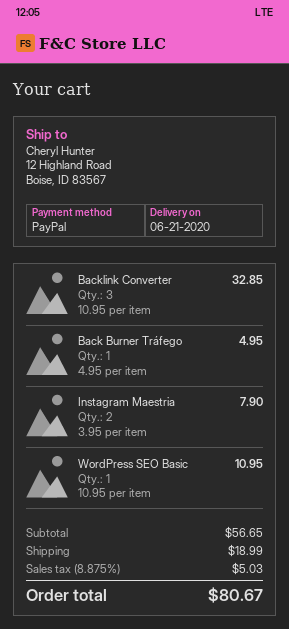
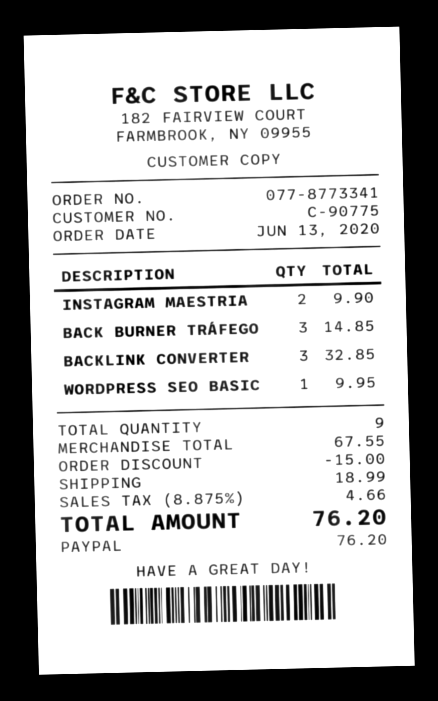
Back Burner Tráfego: 1 for 4.95 -> 3 for 14.85
Instagram Maestria: 2 for 7.90 -> 2 for 9.90
WordPress SEO Basic: 1 for 10.95 -> 1 for 9.95
subtotal: 56.65 -> 67.55
discount: none -> 15.00
tax: 8.875% = 5.03 -> 8.875% = 4.66
total: 80.67 -> 76.20

